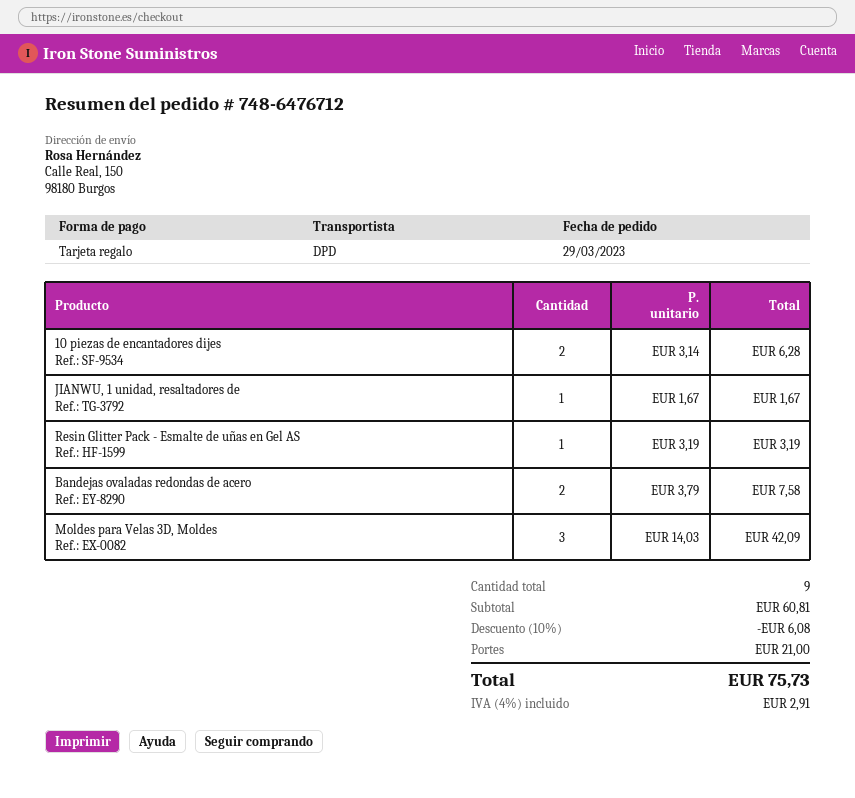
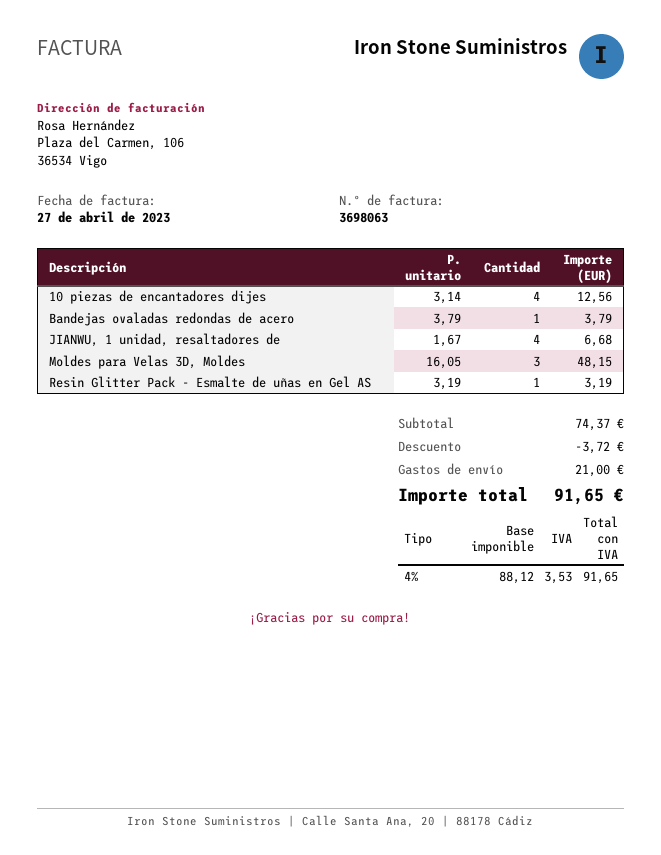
10 piezas de encantadores dijes: 2 x 3.14 = 6.28 -> 4 x 3.14 = 12.56
JIANWU, 1 unidad, resaltadores de: 1 x 1.67 = 1.67 -> 4 x 1.67 = 6.68
Bandejas ovaladas redondas de acero: 2 x 3.79 = 7.58 -> 1 x 3.79 = 3.79
Moldes para Velas 3D, Moldes: 3 x 14.03 = 42.09 -> 3 x 16.05 = 48.15
subtotal: 60.81 -> 74.37
discount: 6.08 -> 3.72
tax: 4% = 2.91 -> 4% = 3.53
total: 75.73 -> 91.65

